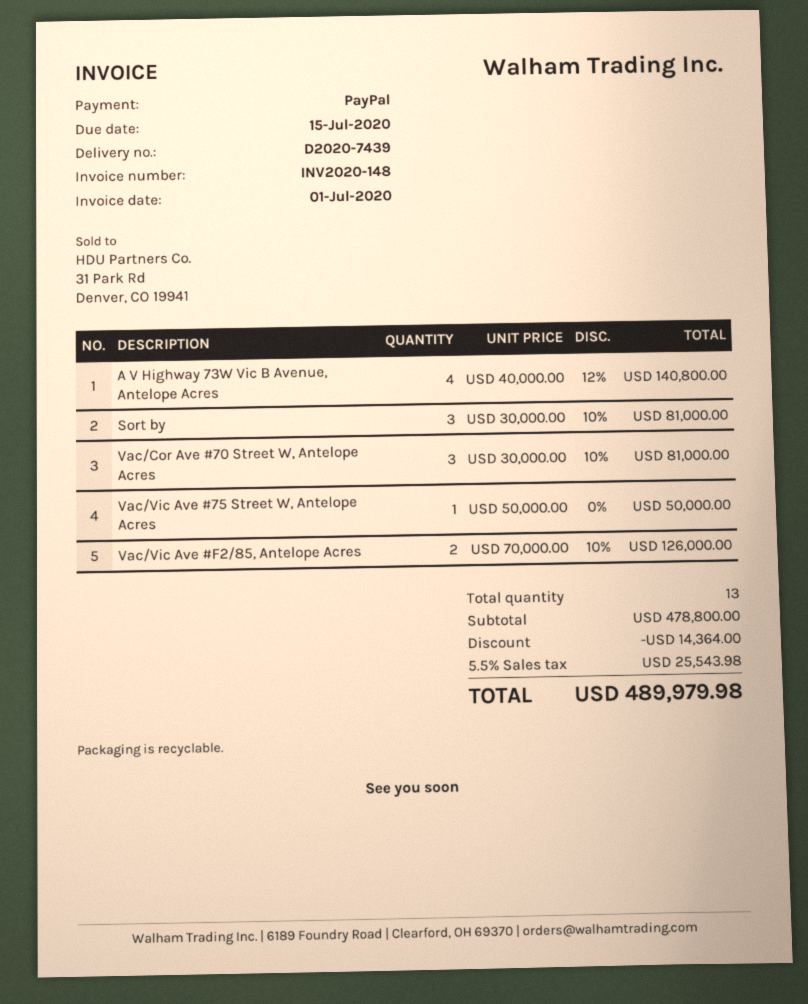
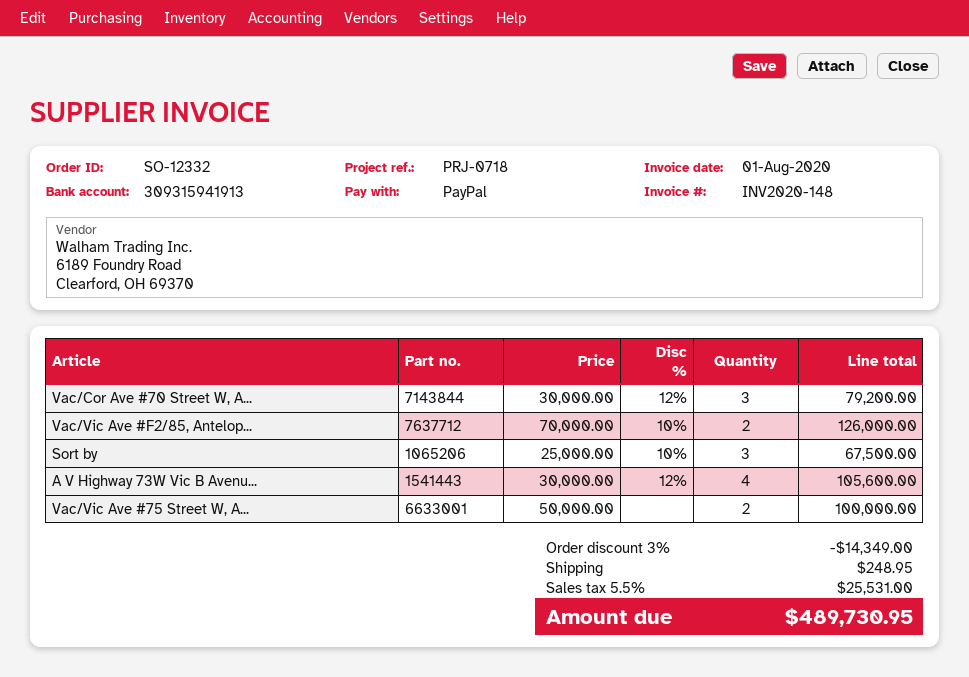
invoice date: 2020-07-01 -> 2020-08-01
A V Highway 73W Vic B Avenue, Antelope Acres: 4 x 40000.00 - 12% = 140800.00 -> 4 x 30000.00 - 12% = 105600.00
Sort by: 3 x 30000.00 - 10% = 81000.00 -> 3 x 25000.00 - 10% = 67500.00
Vac/Cor Ave #70 Street W, Antelope Acres: 3 x 30000.00 - 10% = 81000.00 -> 3 x 30000.00 - 12% = 79200.00
Vac/Vic Ave #75 Street W, Antelope Acres: 1 x 50000.00 = 50000.00 -> 2 x 50000.00 = 100000.00
discount: 14364.00 -> 14349.00
shipping: none -> 248.95
tax: 5.5% = 25543.98 -> 5.5% = 25531.00
total: 489979.98 -> 489730.95

